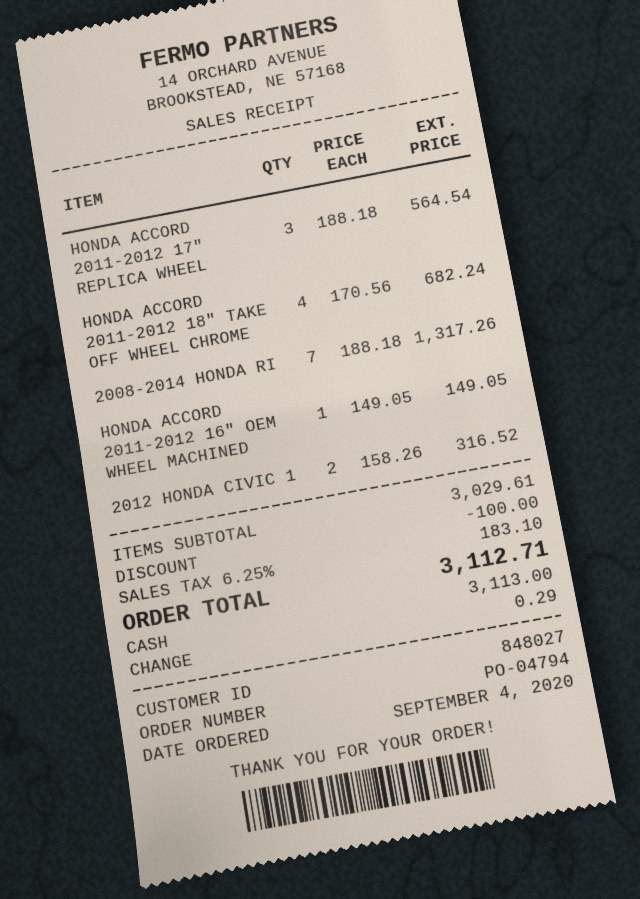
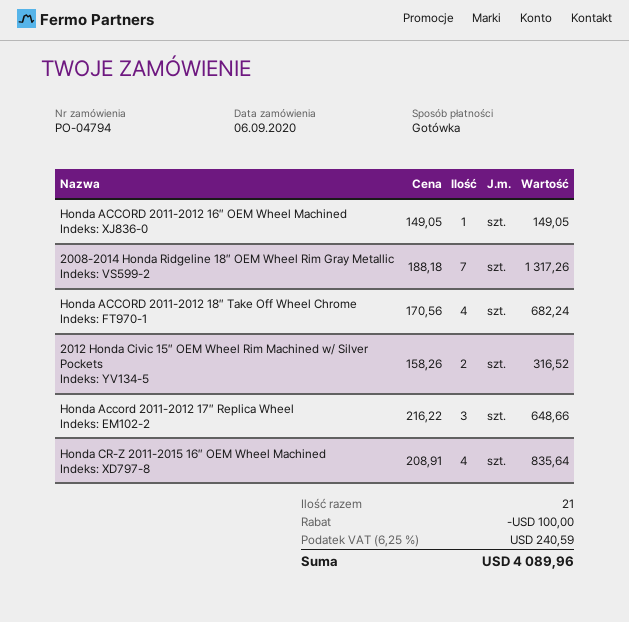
order date: 2020-09-04 -> 2020-09-06
HONDA ACCORD 2011-2012 17″ REPLICA WHEEL: 3 x 188.18 = 564.54 -> 3 x 216.22 = 648.66
Honda CR-Z 2011-2015 16″ OEM Wheel Machined: none -> 4 x 208.91 = 835.64
tax: 6.25% = 183.10 -> 6.25% = 240.59
total: 3112.71 -> 4089.96

